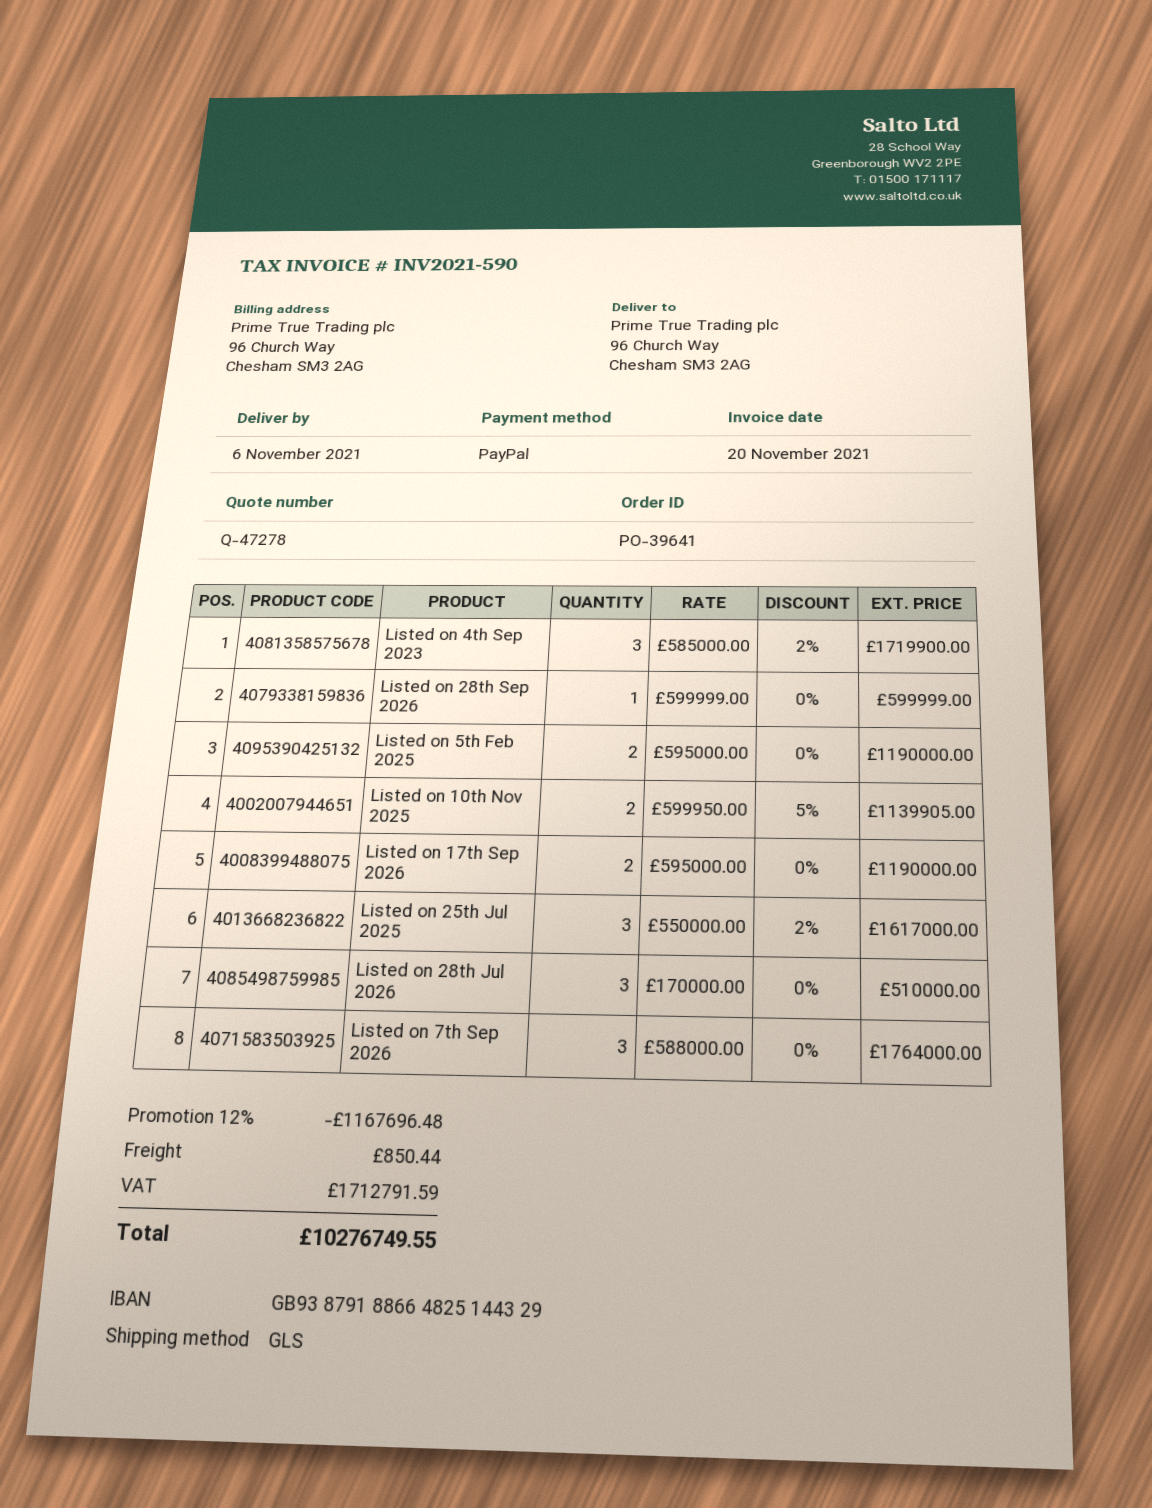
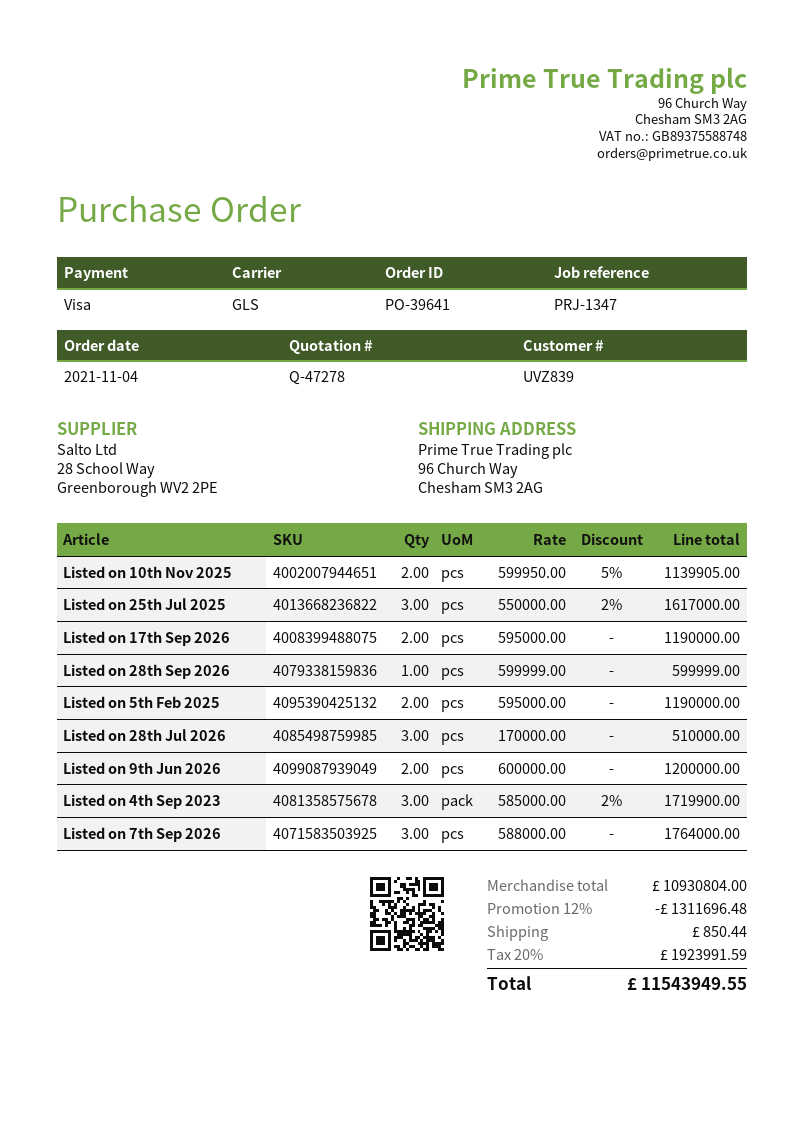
payment method: PayPal -> Visa
Listed on 9th Jun 2026: none -> 2 x 600000.00 = 1200000.00
discount: 12% = 1167696.48 -> 12% = 1311696.48
tax: 1712791.59 -> 1923991.59
total: 10276749.55 -> 11543949.55

